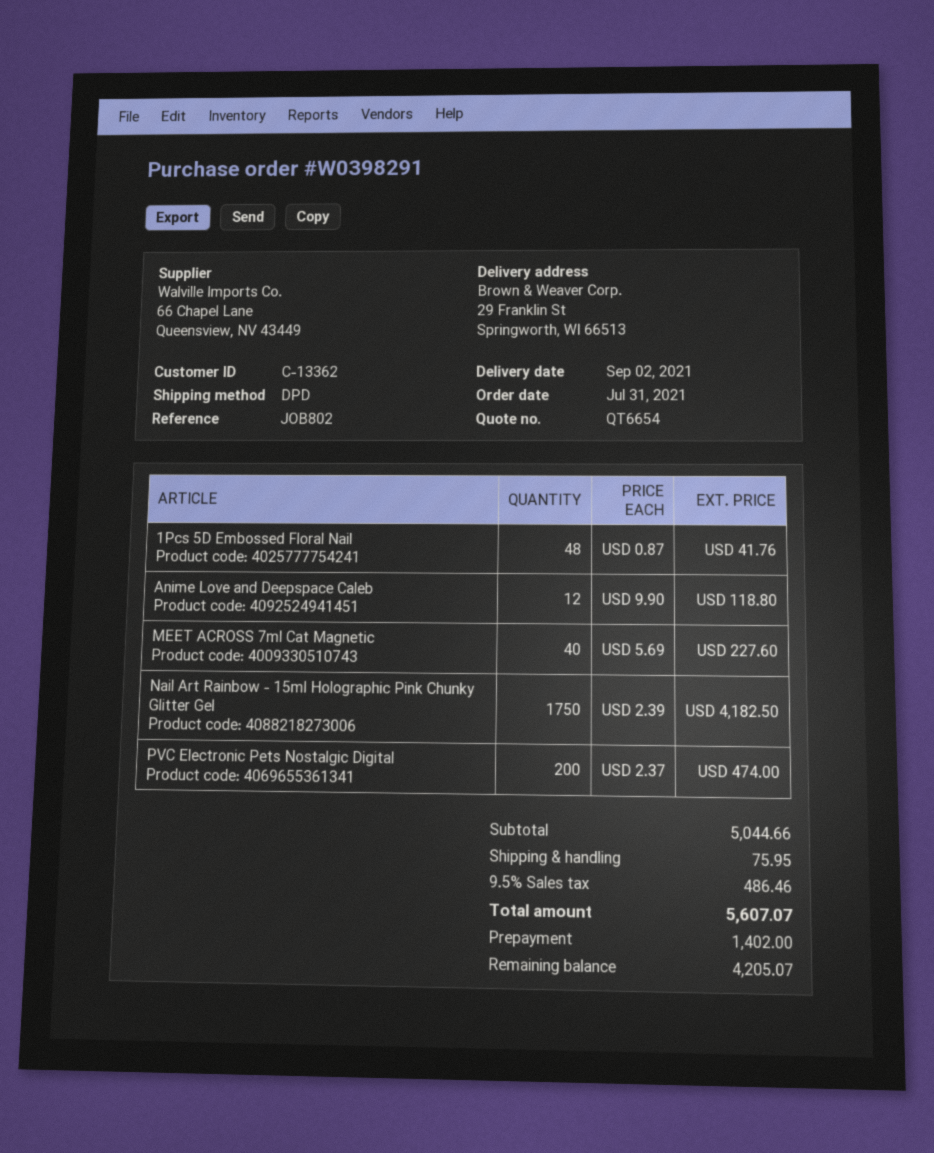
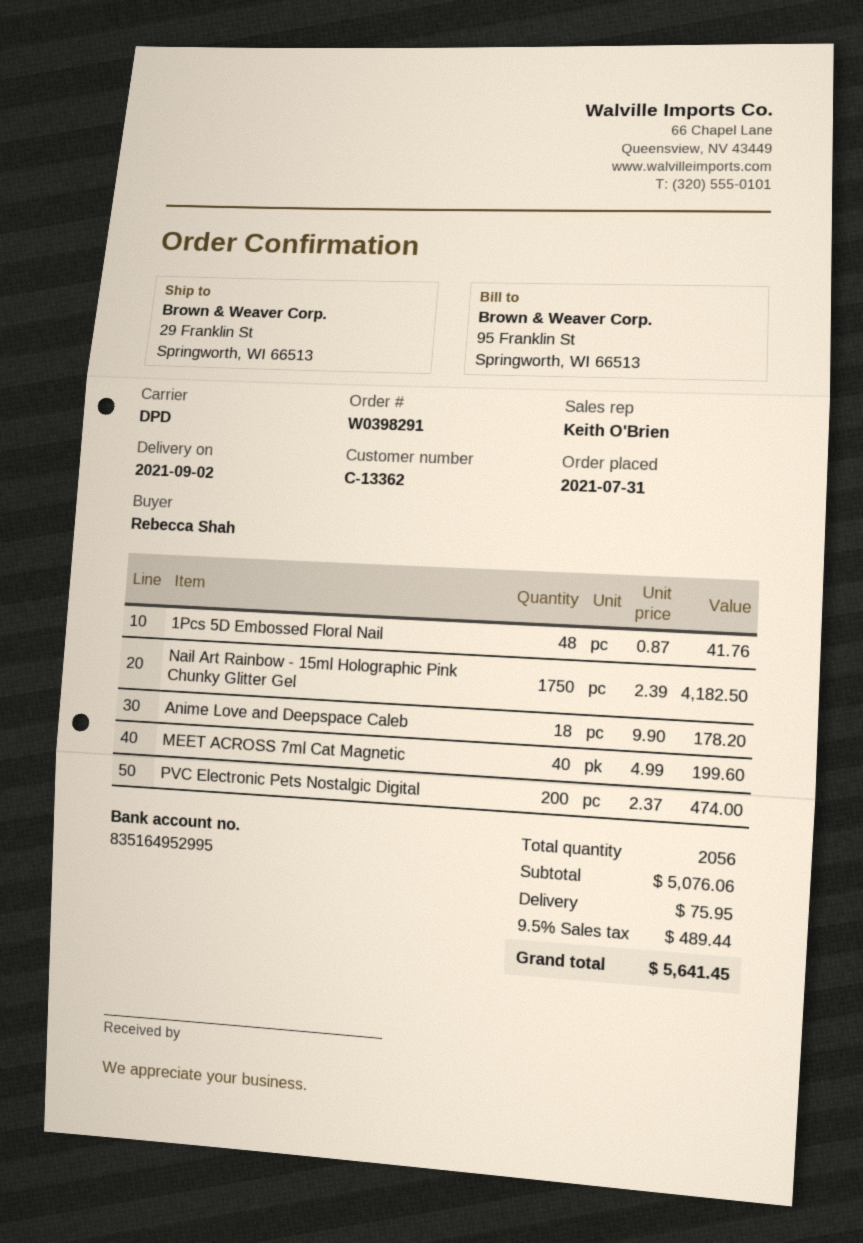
Anime Love and Deepspace Caleb: 12 x 9.90 = 118.80 -> 18 x 9.90 = 178.20
MEET ACROSS 7ml Cat Magnetic: 40 x 5.69 = 227.60 -> 40 x 4.99 = 199.60
subtotal: 5044.66 -> 5076.06
tax: 9.5% = 486.46 -> 9.5% = 489.44
total: 5607.07 -> 5641.45

